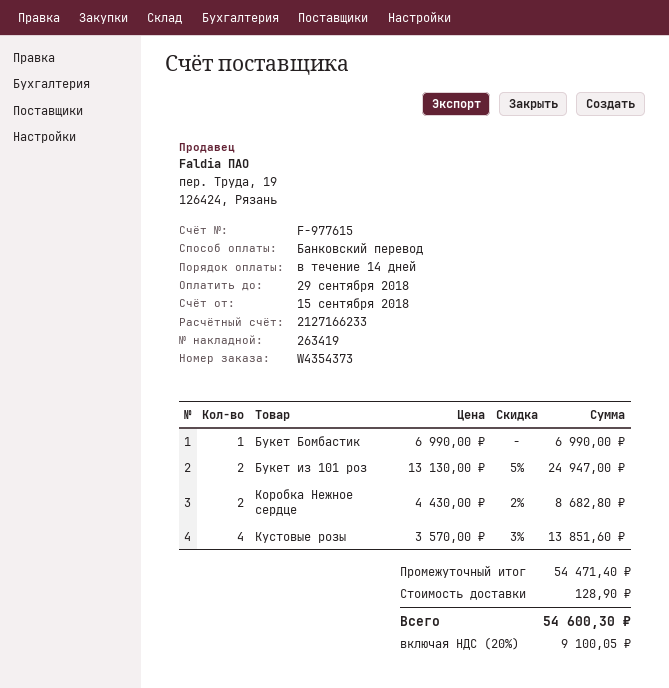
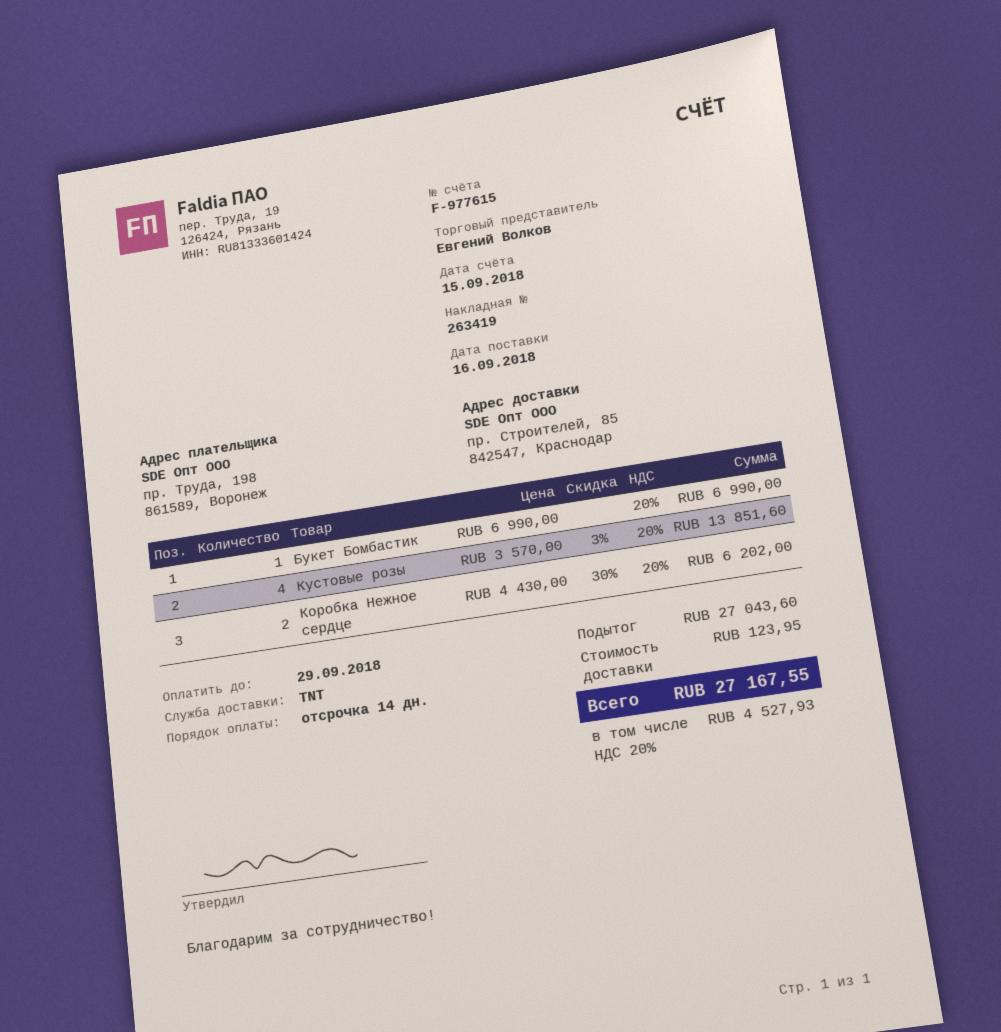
Букет из 101 роз: 2 x 13130.00 - 5% = 24947.00 -> none
Коробка Нежное сердце: 2 x 4430.00 - 2% = 8682.80 -> 2 x 4430.00 - 30% = 6202.00
subtotal: 54471.40 -> 27043.60
shipping: 128.90 -> 123.95
tax: 20% = 9100.05 -> 20% = 4527.93
total: 54600.30 -> 27167.55

